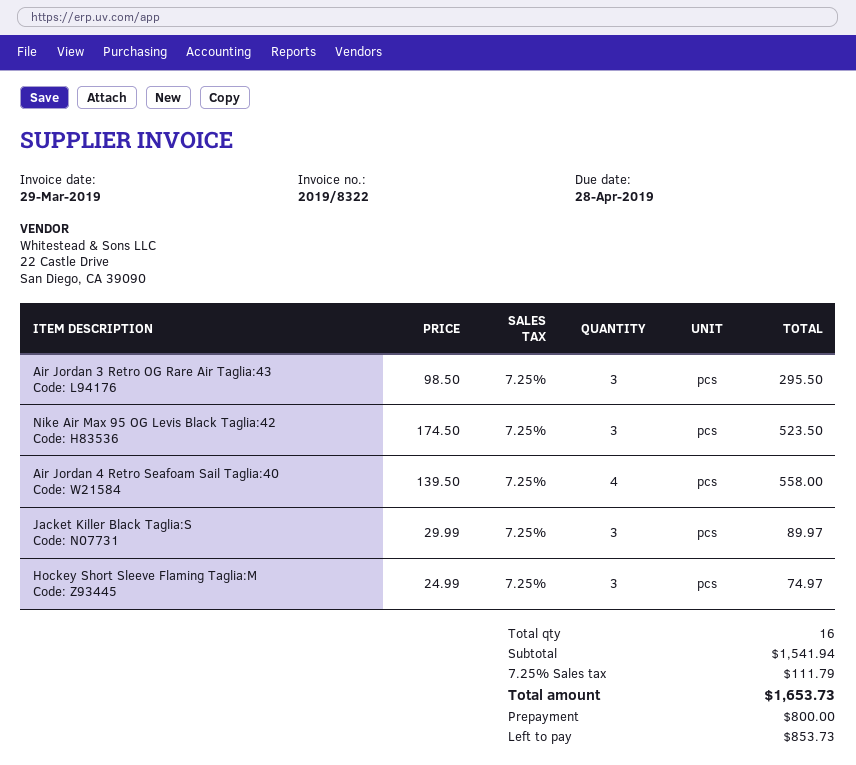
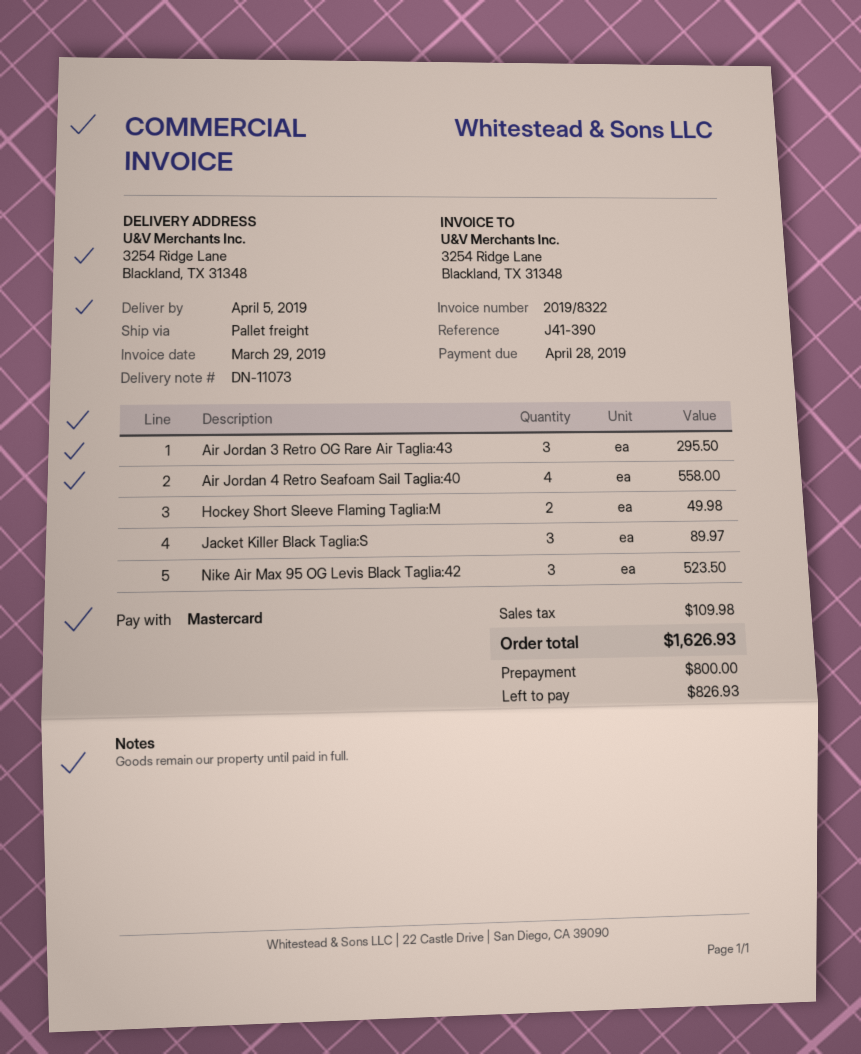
Hockey Short Sleeve Flaming Taglia:M: 3 for 74.97 -> 2 for 49.98
tax: 111.79 -> 109.98
total: 1653.73 -> 1626.93
balance: 853.73 -> 826.93

